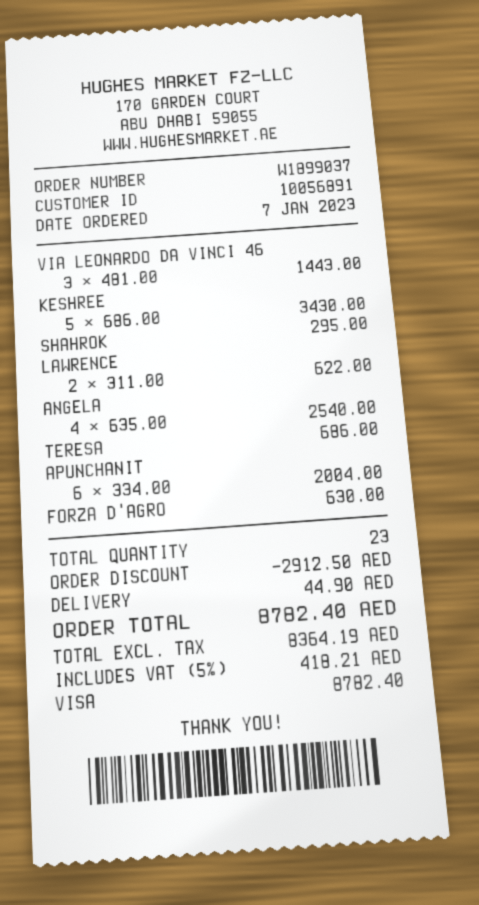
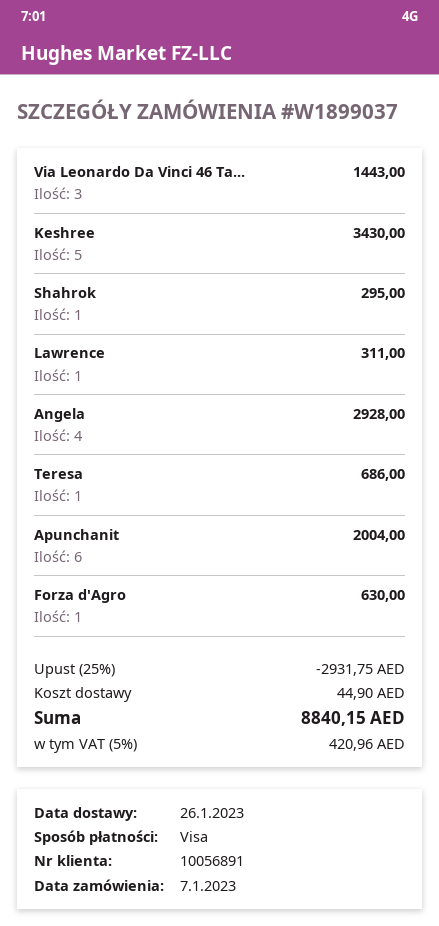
LAWRENCE: 2 for 622.00 -> 1 for 311.00
ANGELA: 4 for 2540.00 -> 4 for 2928.00
discount: 2912.50 -> 2931.75
tax: 5% = 418.21 -> 5% = 420.96
total: 8782.40 -> 8840.15

